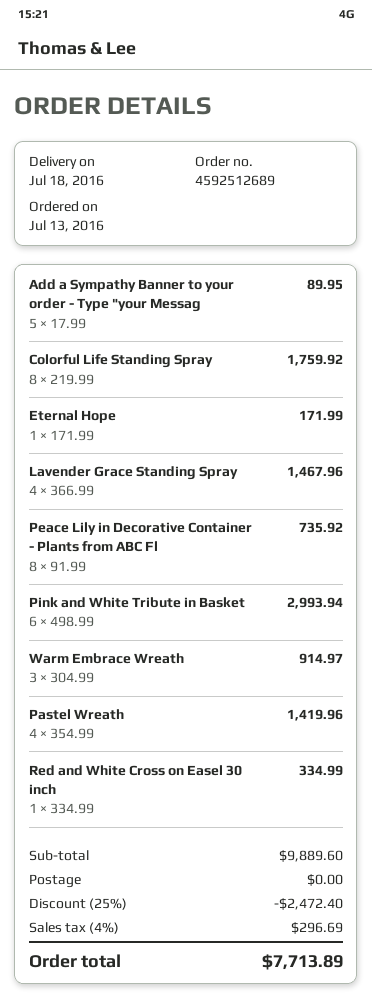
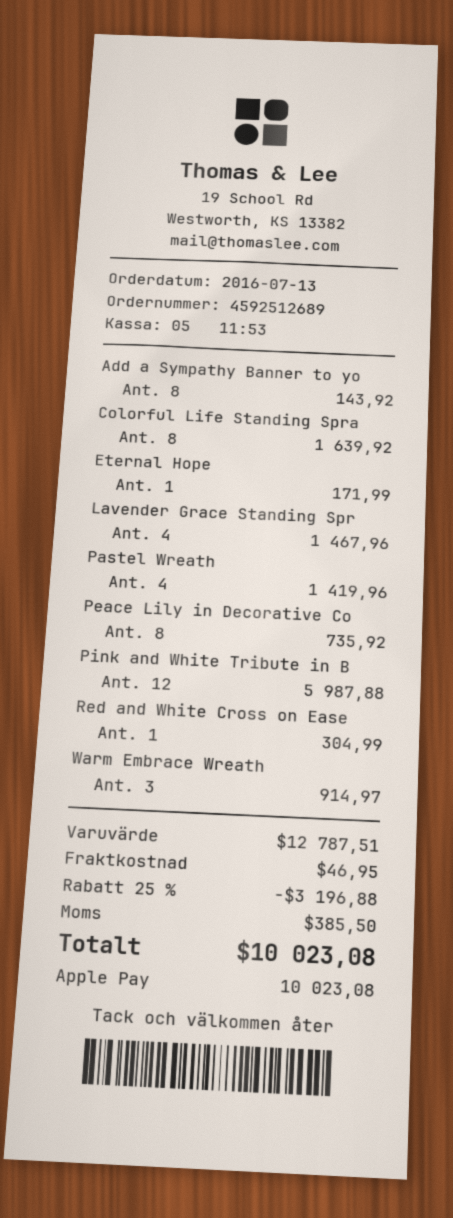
Add a Sympathy Banner to your order - Type "your Messag: 5 for 89.95 -> 8 for 143.92
Colorful Life Standing Spray: 8 for 1759.92 -> 8 for 1639.92
Pink and White Tribute in Basket: 6 for 2993.94 -> 12 for 5987.88
Red and White Cross on Easel 30 inch: 1 for 334.99 -> 1 for 304.99
subtotal: 9889.60 -> 12787.51
discount: 25% = 2472.40 -> 25% = 3196.88
shipping: 0.00 -> 46.95
tax: 296.69 -> 385.50
total: 7713.89 -> 10023.08

